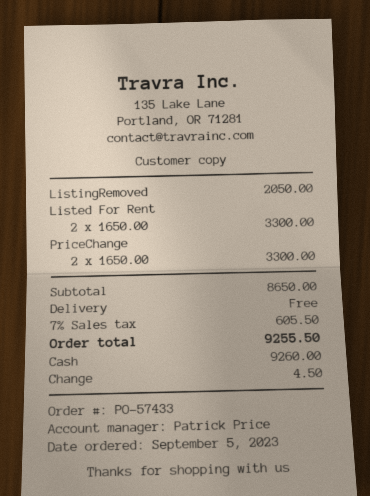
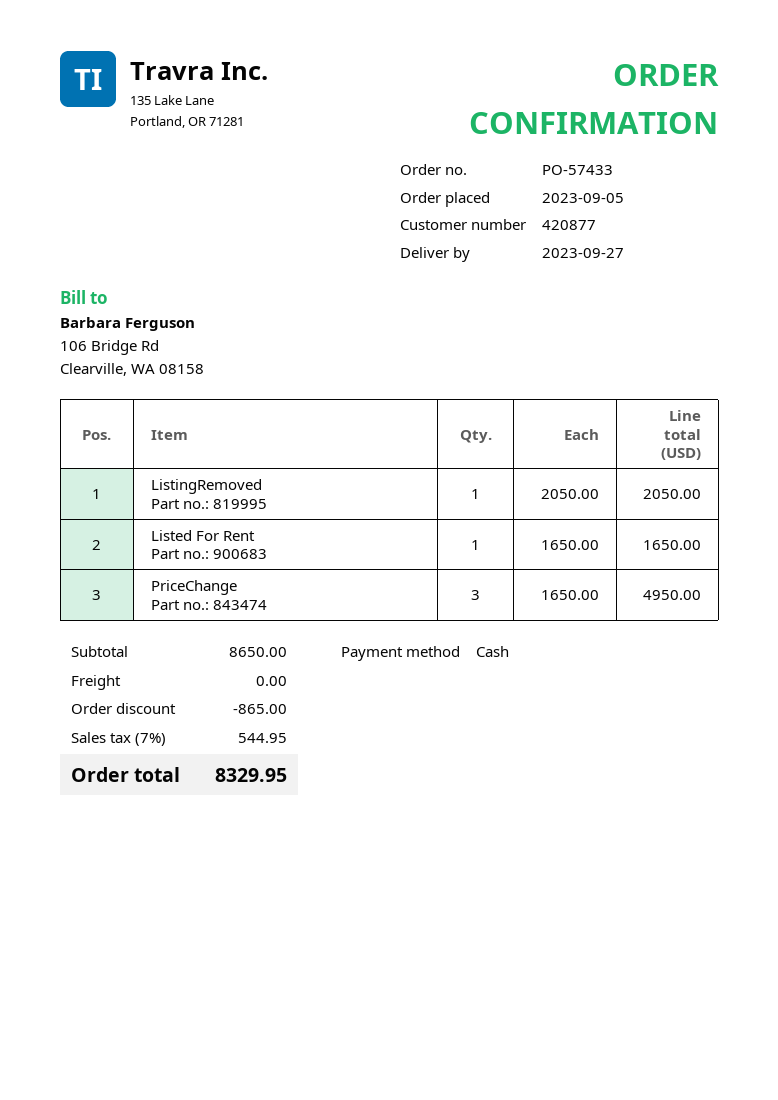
Listed For Rent: 2 x 1650.00 = 3300.00 -> 1 x 1650.00 = 1650.00
PriceChange: 2 x 1650.00 = 3300.00 -> 3 x 1650.00 = 4950.00
discount: none -> 865.00
tax: 7% = 605.50 -> 7% = 544.95
total: 9255.50 -> 8329.95

